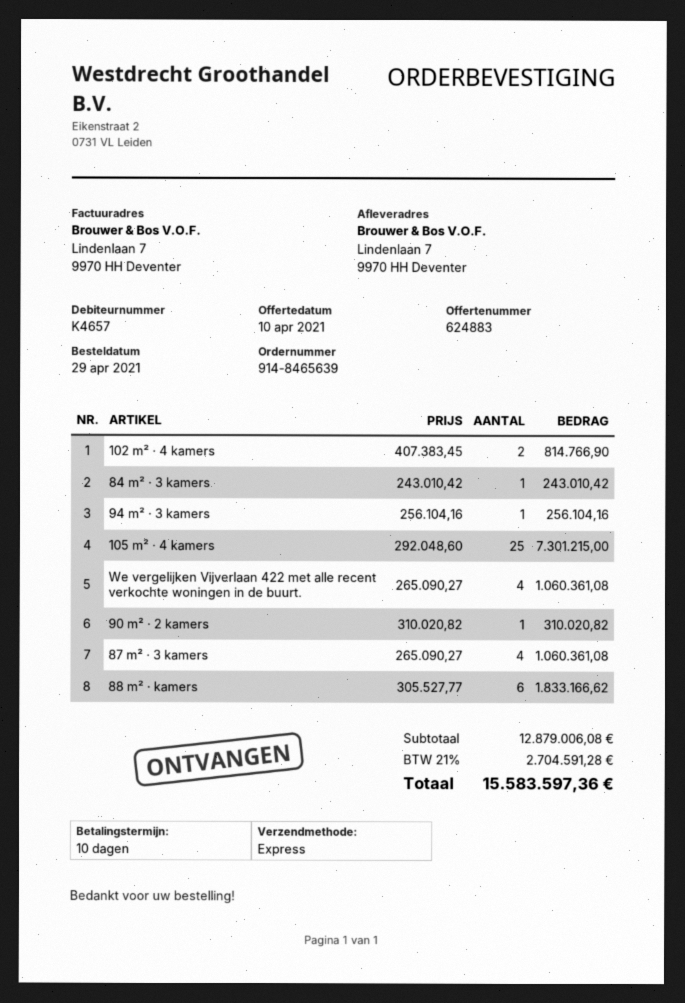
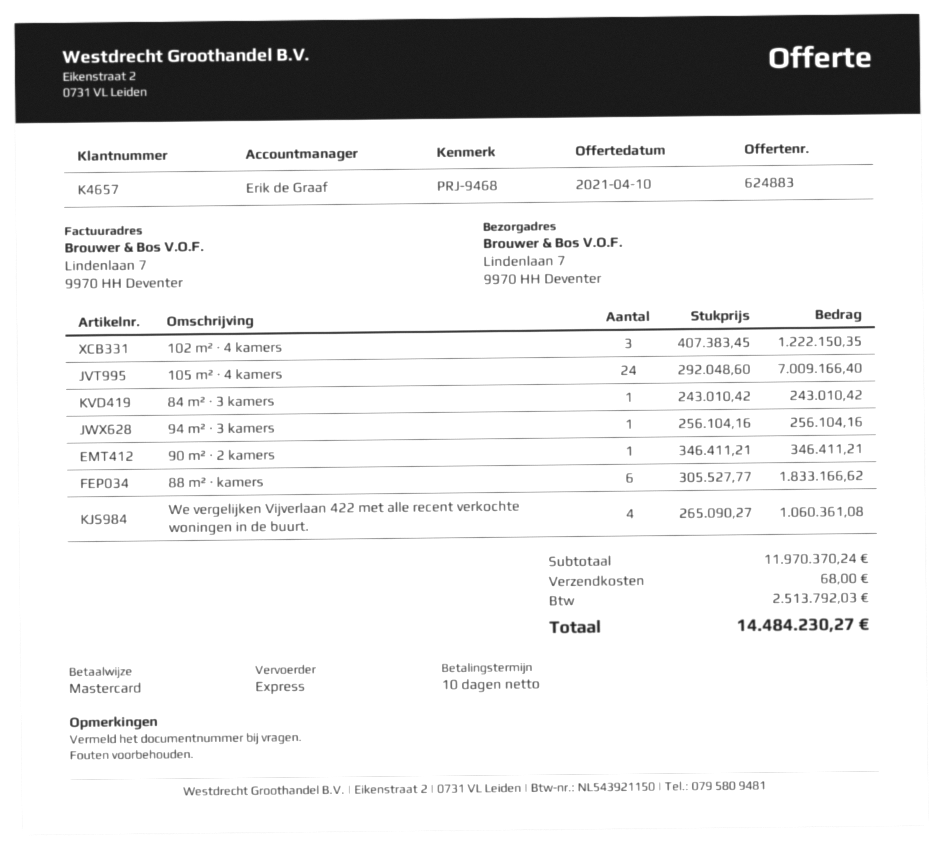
102 m² · 4 kamers: 2 x 407383.45 = 814766.90 -> 3 x 407383.45 = 1222150.35
105 m² · 4 kamers: 25 x 292048.60 = 7301215.00 -> 24 x 292048.60 = 7009166.40
90 m² · 2 kamers: 1 x 310020.82 = 310020.82 -> 1 x 346411.21 = 346411.21
87 m² · 3 kamers: 4 x 265090.27 = 1060361.08 -> none
subtotal: 12879006.08 -> 11970370.24
shipping: none -> 68.00
tax: 2704591.28 -> 2513792.03
total: 15583597.36 -> 14484230.27

